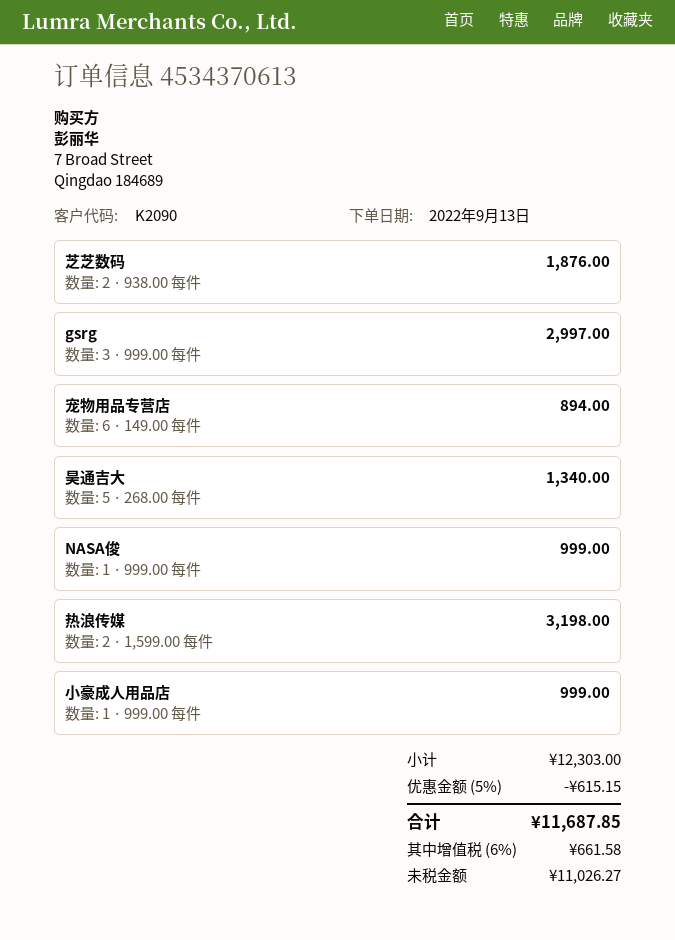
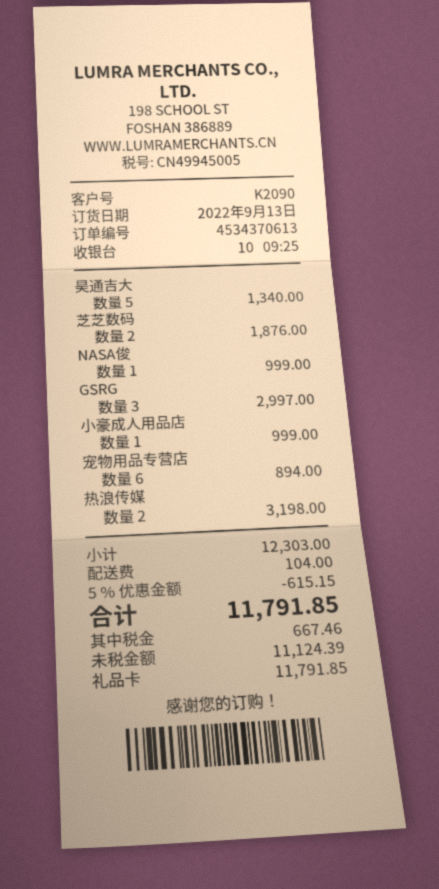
shipping: none -> 104.00
net: 11026.27 -> 11124.39
tax: 661.58 -> 667.46
total: 11687.85 -> 11791.85

